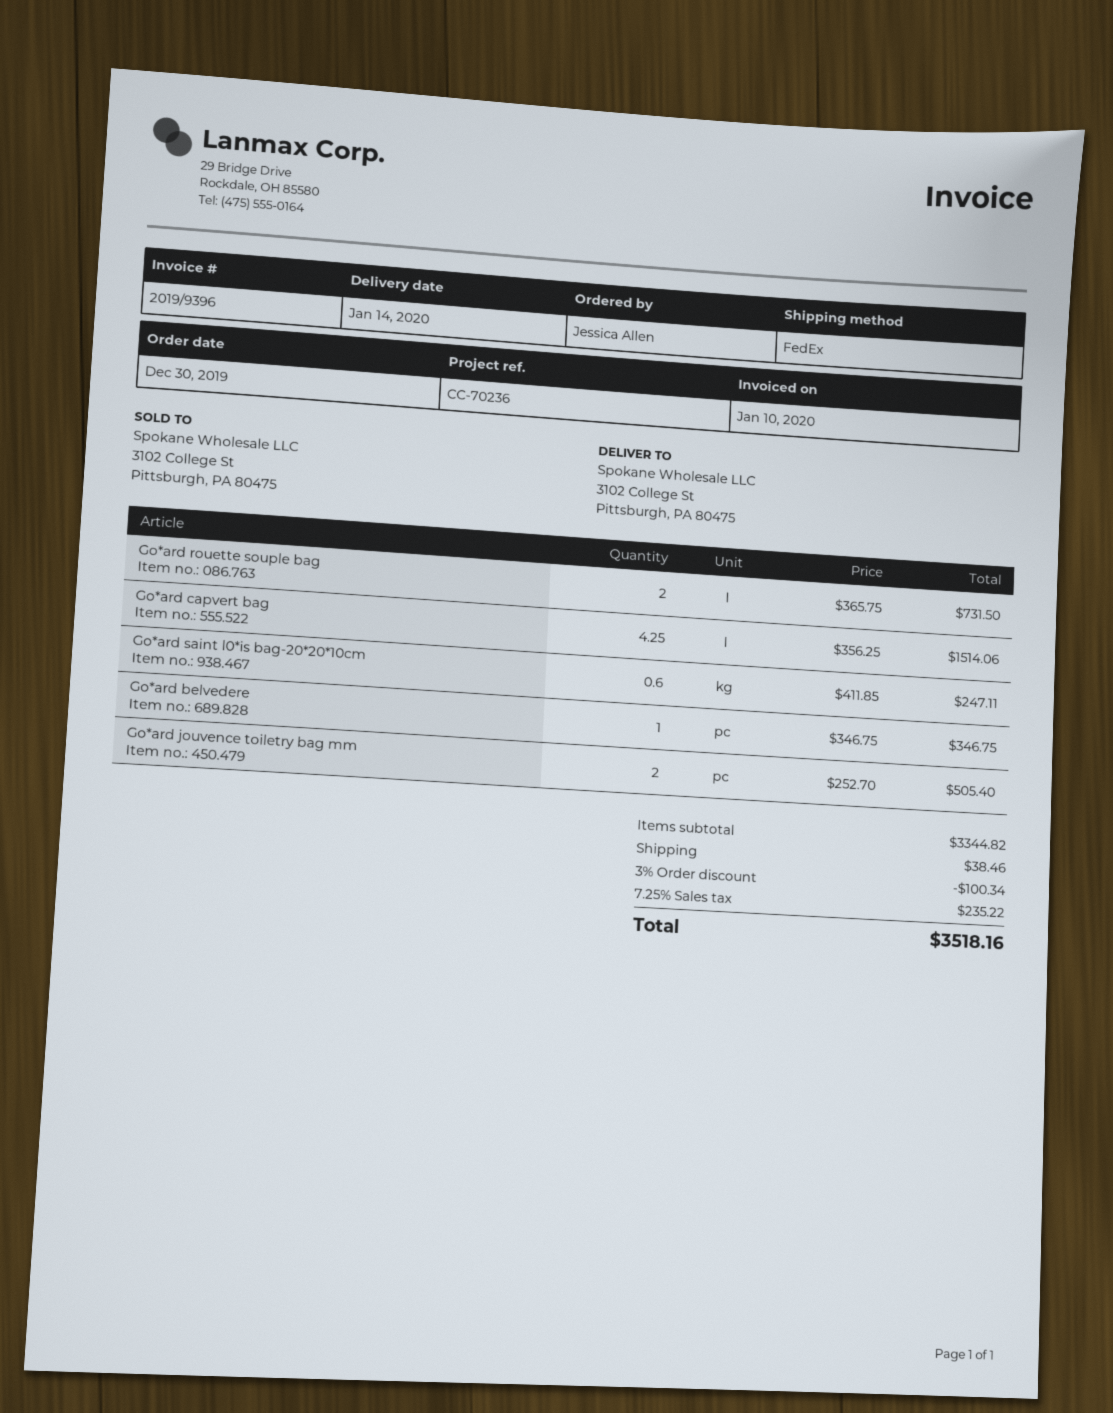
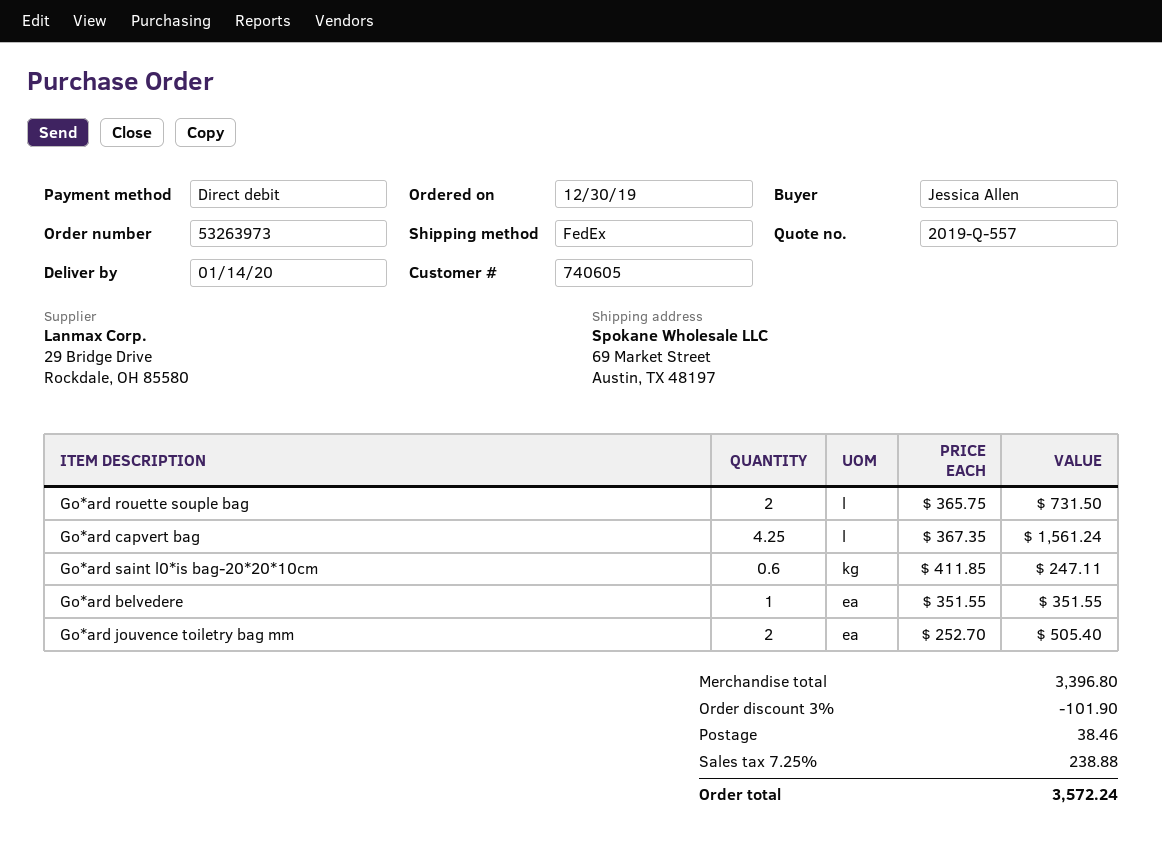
ship to: 3102 College St, Pittsburgh, PA 80475 -> 69 Market Street, Austin, TX 48197
Go*ard capvert bag: 4.25 x 356.25 = 1514.06 -> 4.25 x 367.35 = 1561.24
Go*ard belvedere: 1 x 346.75 = 346.75 -> 1 x 351.55 = 351.55
subtotal: 3344.82 -> 3396.80
discount: 3% = 100.34 -> 3% = 101.90
tax: 7.25% = 235.22 -> 7.25% = 238.88
total: 3518.16 -> 3572.24

